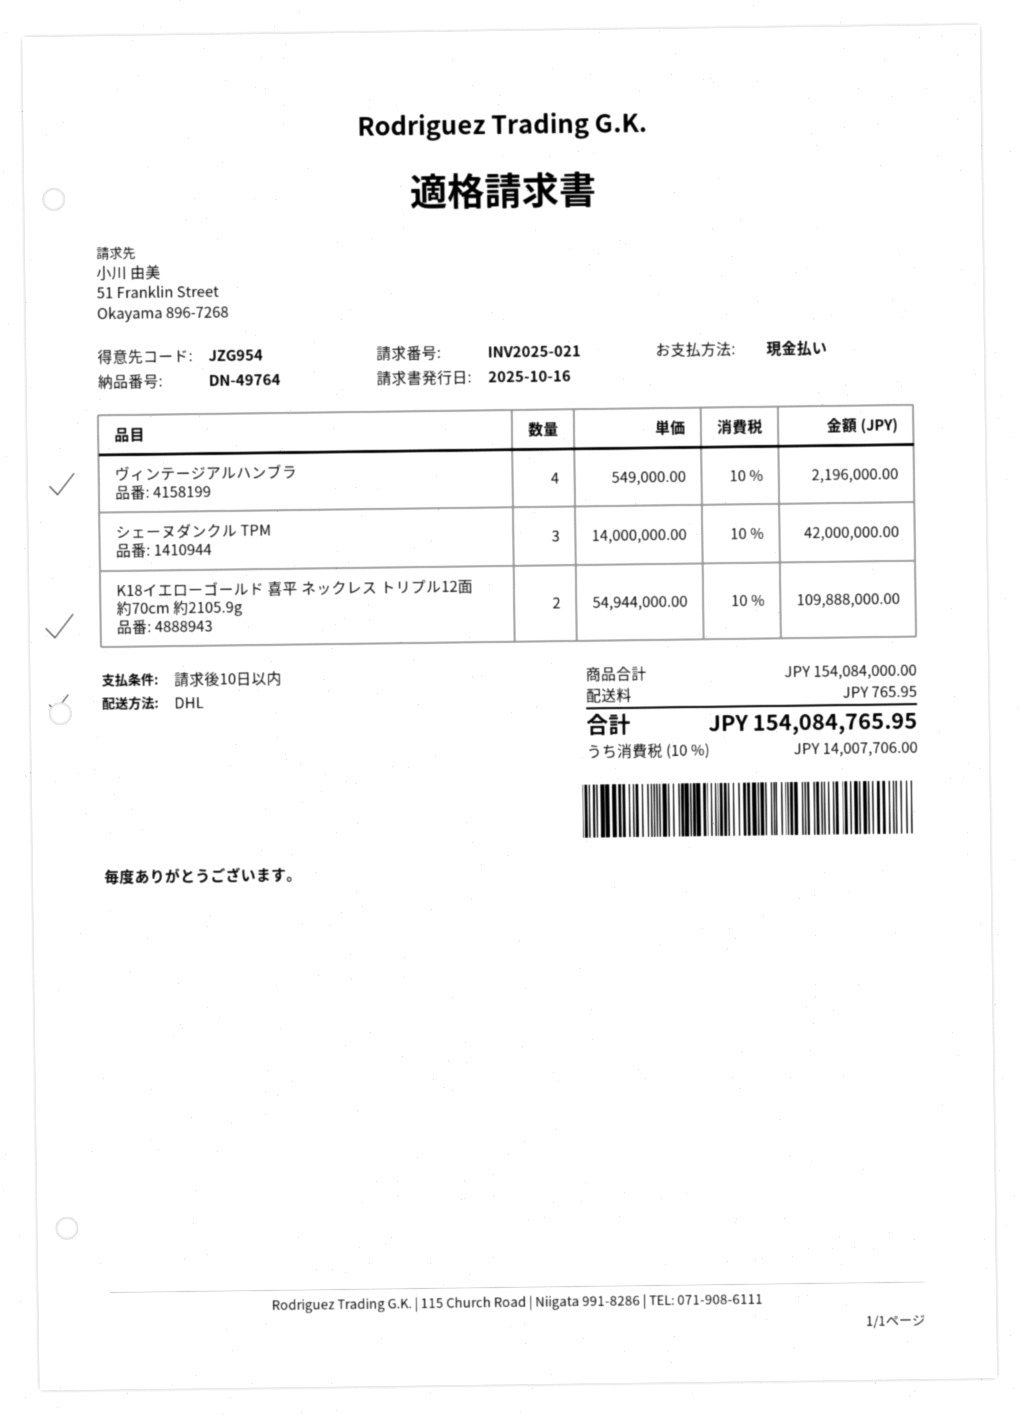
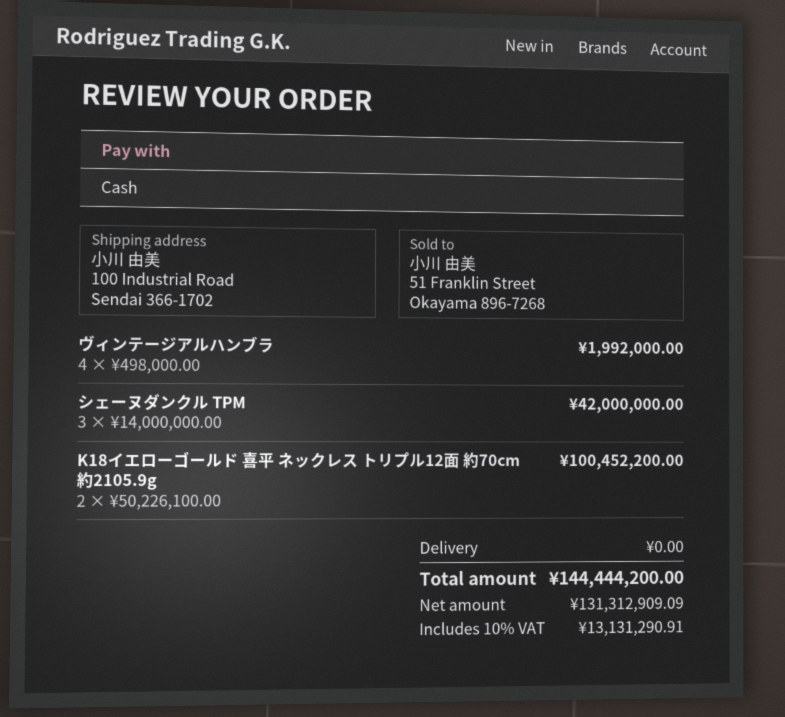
ヴィンテージアルハンブラ: 4 x 549000.00 = 2196000.00 -> 4 x 498000.00 = 1992000.00
K18イエローゴールド 喜平 ネックレス トリプル12面 約70cm 約2105.9g: 2 x 54944000.00 = 109888000.00 -> 2 x 50226100.00 = 100452200.00
shipping: 765.95 -> 0.00
tax: 10% = 14007706.00 -> 10% = 13131290.91
total: 154084765.95 -> 144444200.00

